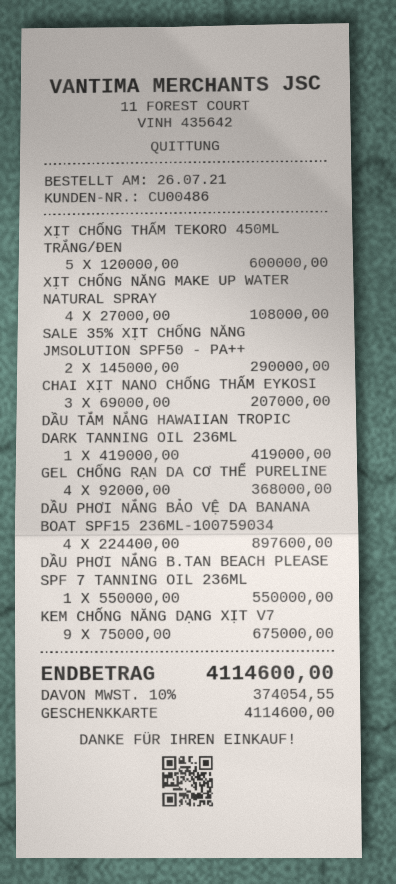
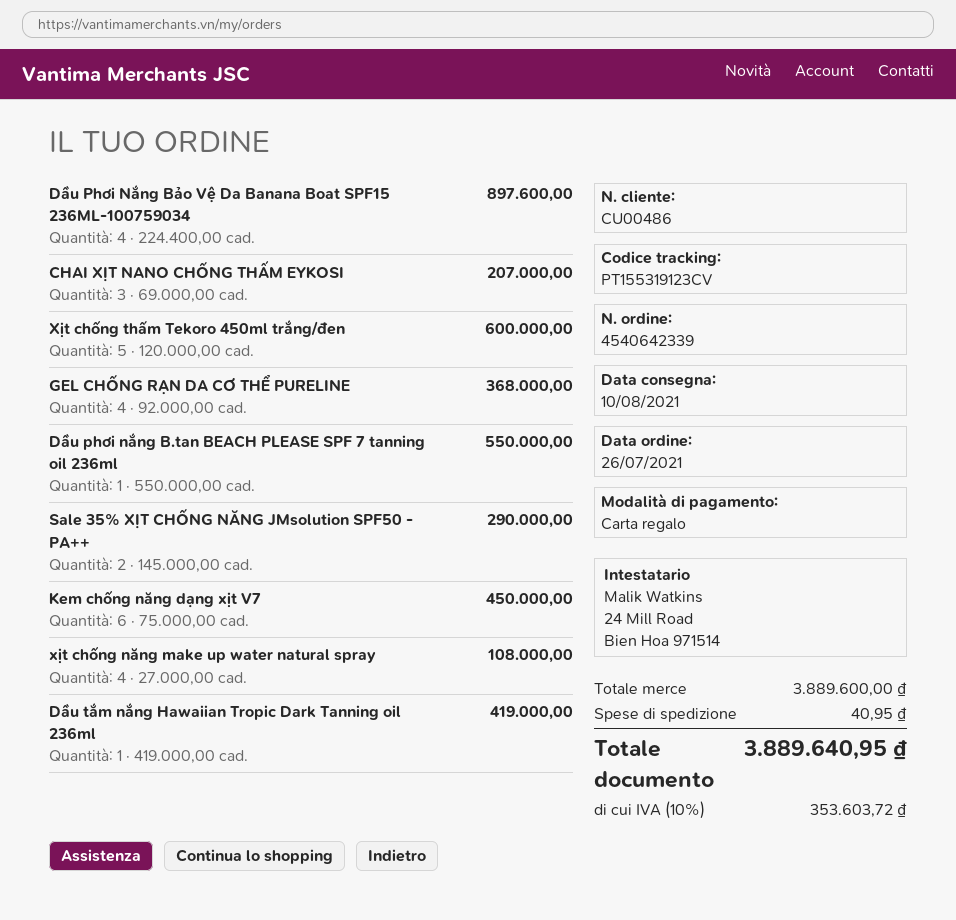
KEM CHỐNG NĂNG DẠNG XỊT V7: 9 x 75000.00 = 675000.00 -> 6 x 75000.00 = 450000.00
shipping: none -> 40.95
tax: 10% = 374054.55 -> 10% = 353603.72
total: 4114600.00 -> 3889640.95

